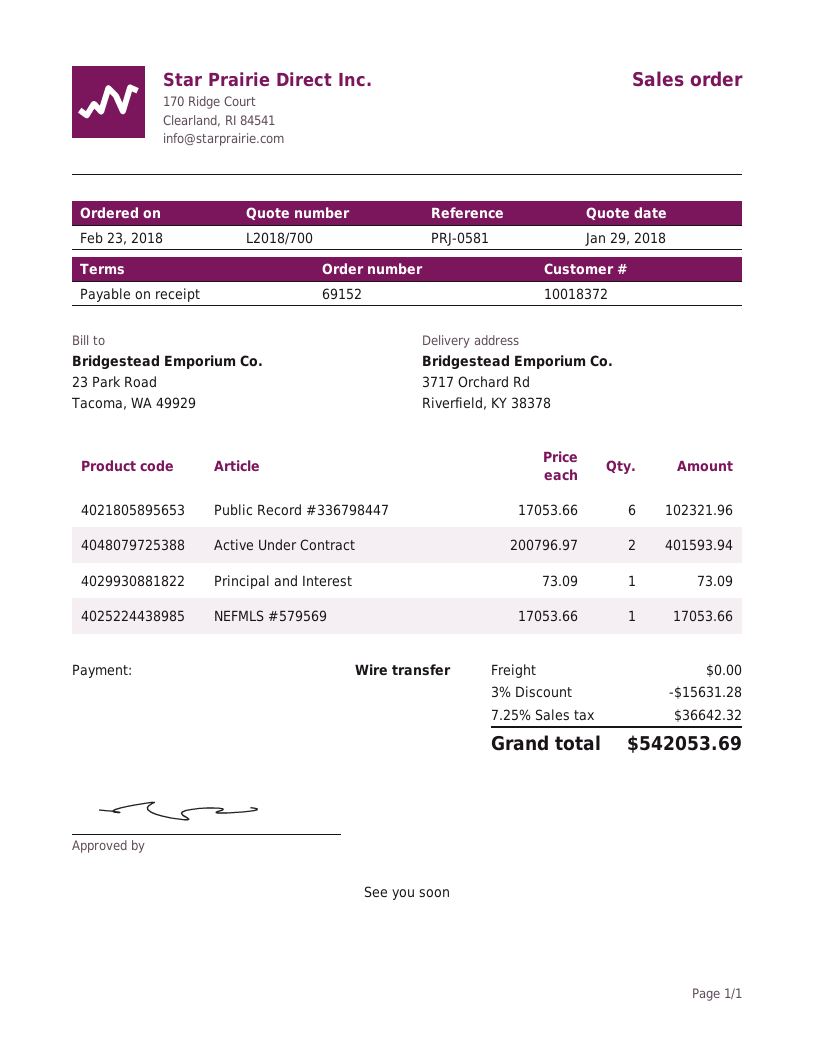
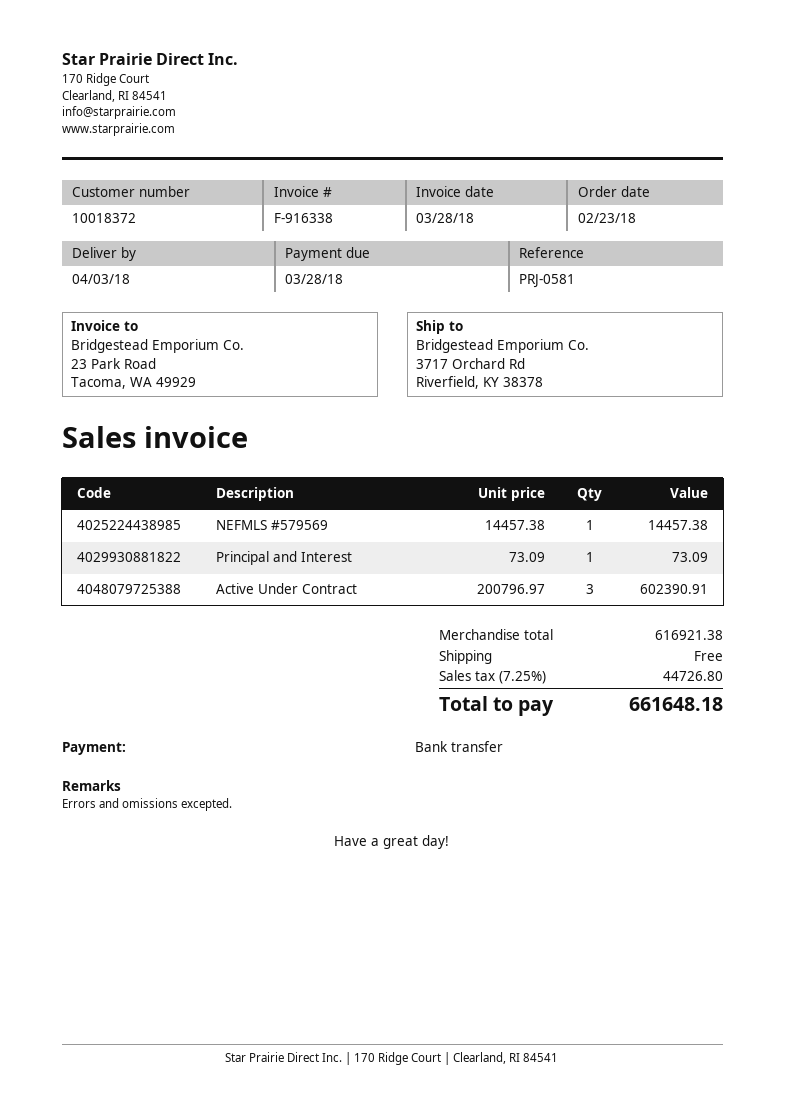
Public Record #336798447: 6 x 17053.66 = 102321.96 -> none
Active Under Contract: 2 x 200796.97 = 401593.94 -> 3 x 200796.97 = 602390.91
NEFMLS #579569: 1 x 17053.66 = 17053.66 -> 1 x 14457.38 = 14457.38
discount: 3% = 15631.28 -> none
tax: 7.25% = 36642.32 -> 7.25% = 44726.80
total: 542053.69 -> 661648.18

